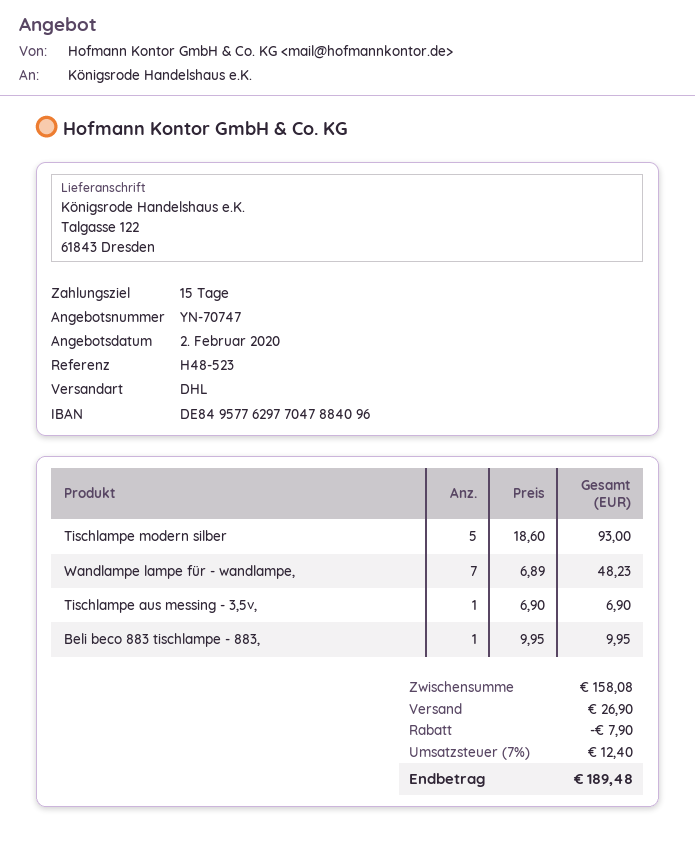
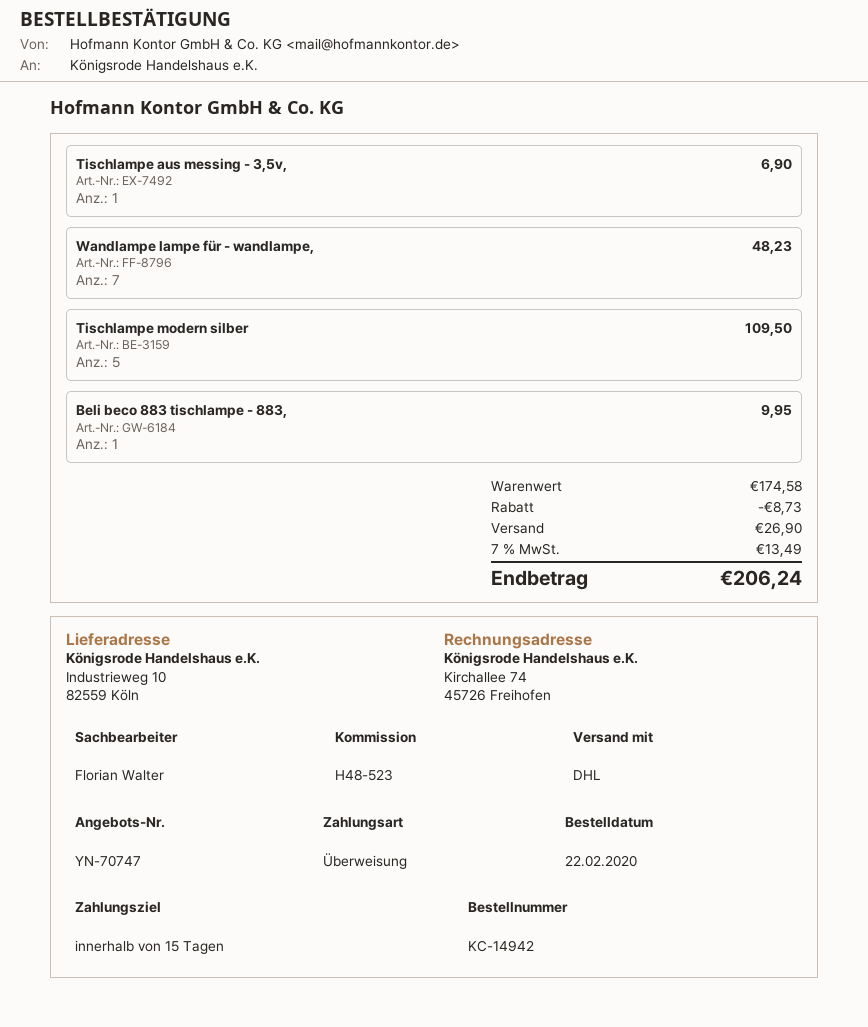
ship to: Talgasse 122, 61843 Dresden -> Industrieweg 10, 82559 Köln
Tischlampe modern silber: 5 for 93.00 -> 5 for 109.50
subtotal: 158.08 -> 174.58
discount: 7.90 -> 8.73
tax: 7% = 12.40 -> 7% = 13.49
total: 189.48 -> 206.24

